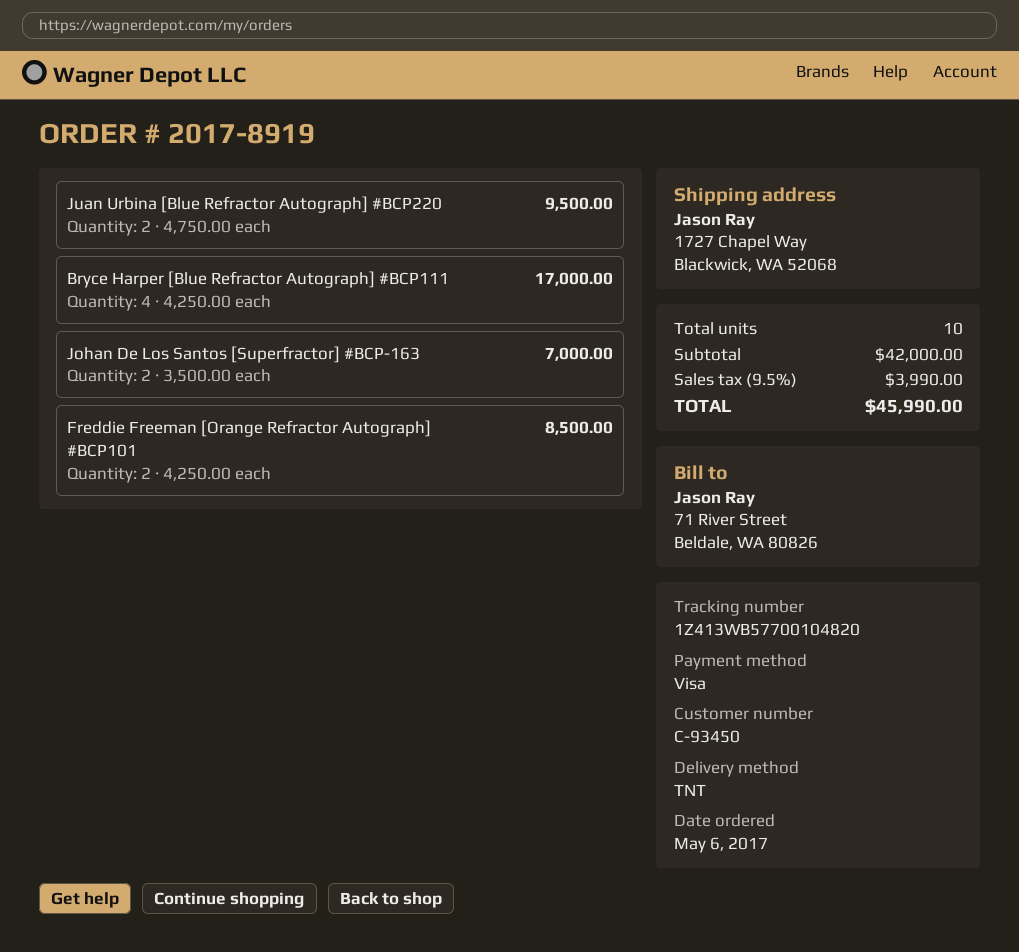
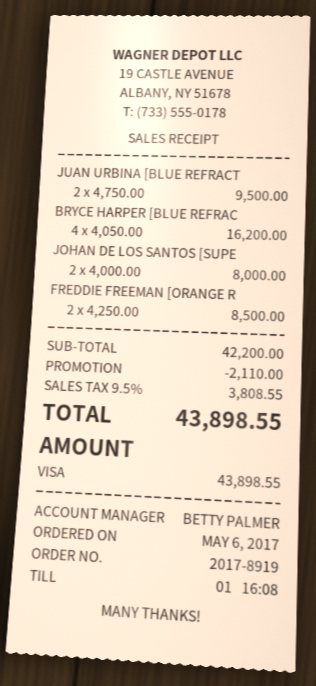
Bryce Harper [Blue Refractor Autograph] #BCP111: 4 x 4250.00 = 17000.00 -> 4 x 4050.00 = 16200.00
Johan De Los Santos [Superfractor] #BCP-163: 2 x 3500.00 = 7000.00 -> 2 x 4000.00 = 8000.00
subtotal: 42000.00 -> 42200.00
discount: none -> 2110.00
tax: 9.5% = 3990.00 -> 9.5% = 3808.55
total: 45990.00 -> 43898.55

